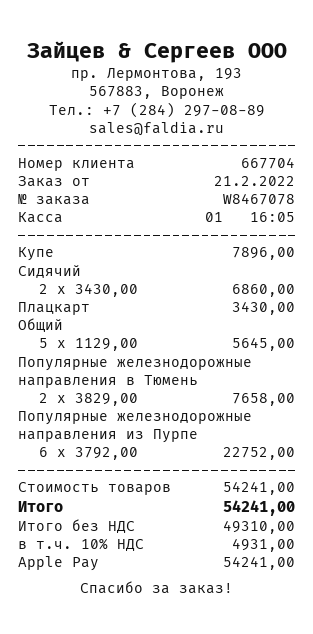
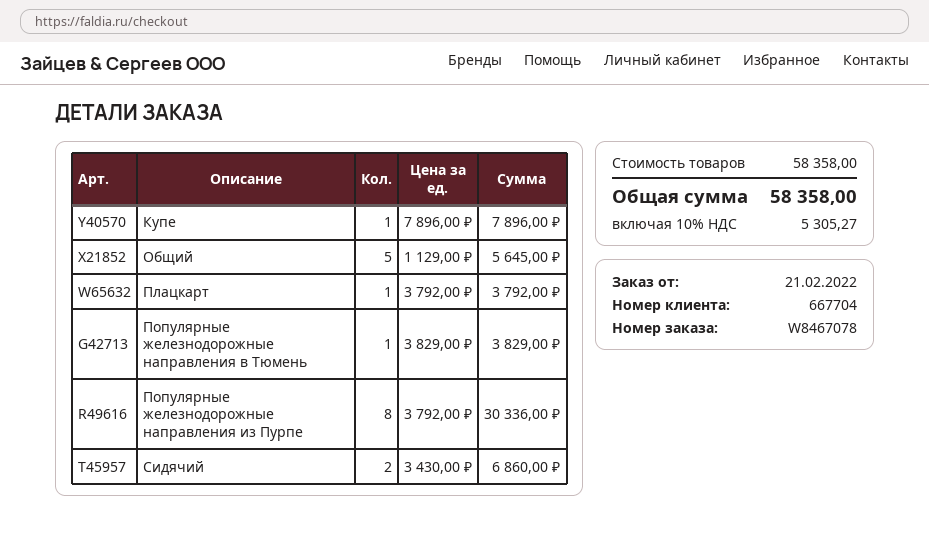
Плацкарт: 1 x 3430.00 = 3430.00 -> 1 x 3792.00 = 3792.00
Популярные железнодорожные направления в Тюмень: 2 x 3829.00 = 7658.00 -> 1 x 3829.00 = 3829.00
Популярные железнодорожные направления из Пурпе: 6 x 3792.00 = 22752.00 -> 8 x 3792.00 = 30336.00
subtotal: 54241.00 -> 58358.00
tax: 10% = 4931.00 -> 10% = 5305.27
total: 54241.00 -> 58358.00

